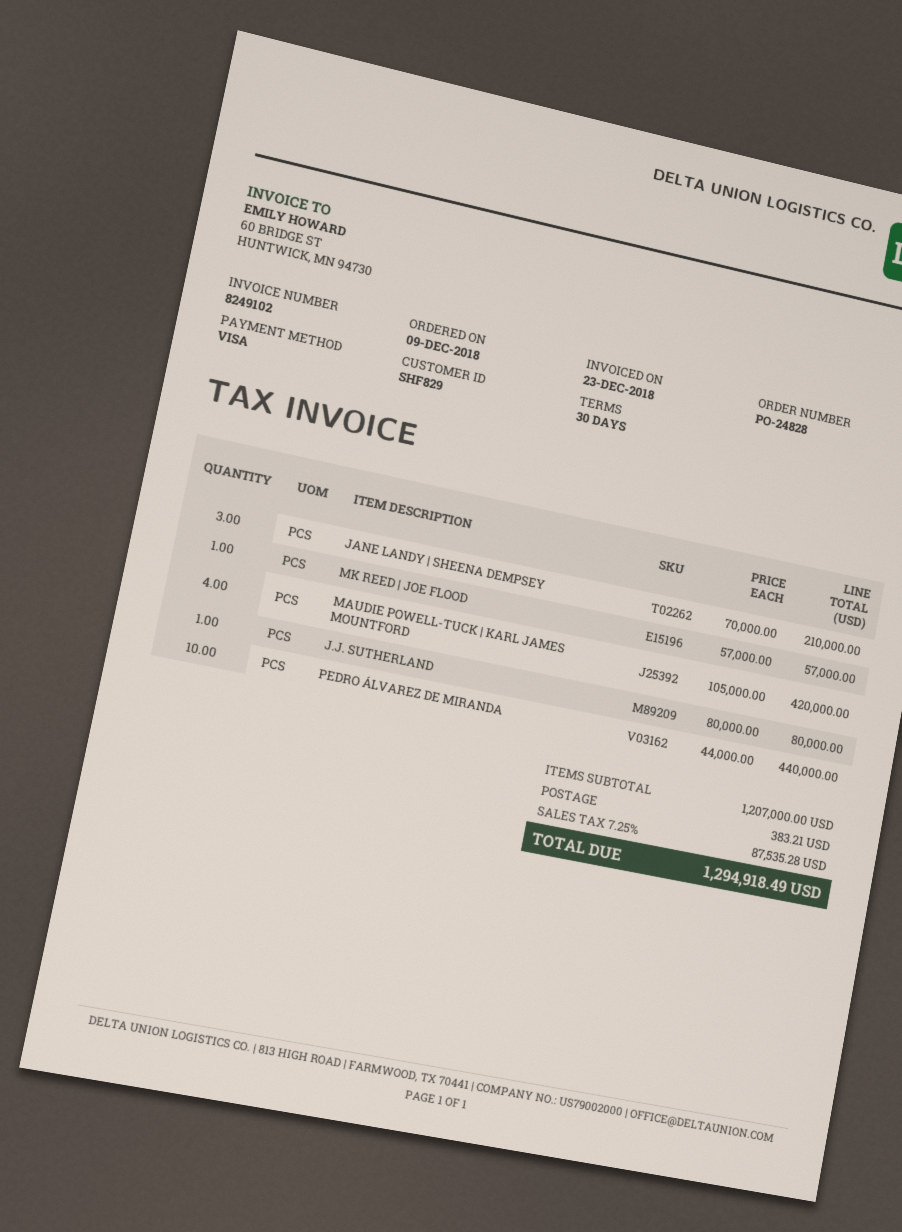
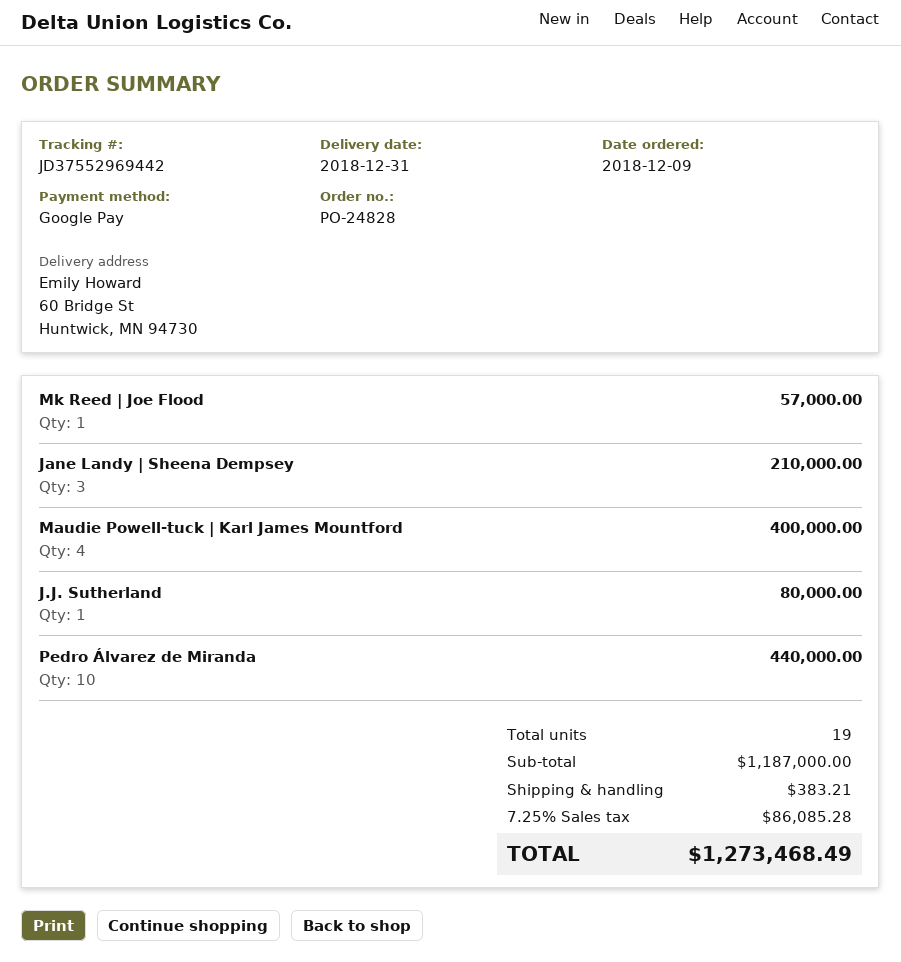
payment method: Visa -> Google Pay
MAUDIE POWELL-TUCK | KARL JAMES MOUNTFORD: 4 for 420000.00 -> 4 for 400000.00
subtotal: 1207000.00 -> 1187000.00
tax: 7.25% = 87535.28 -> 7.25% = 86085.28
total: 1294918.49 -> 1273468.49

